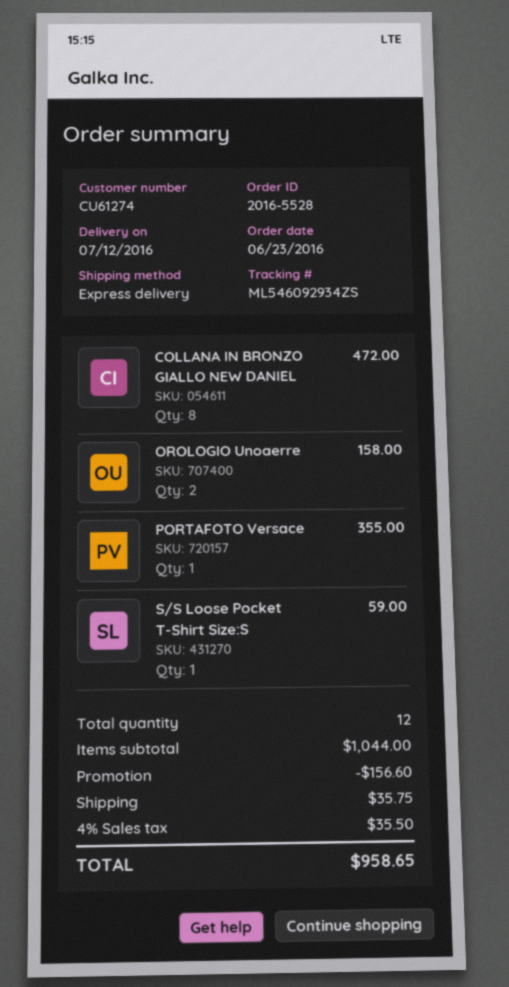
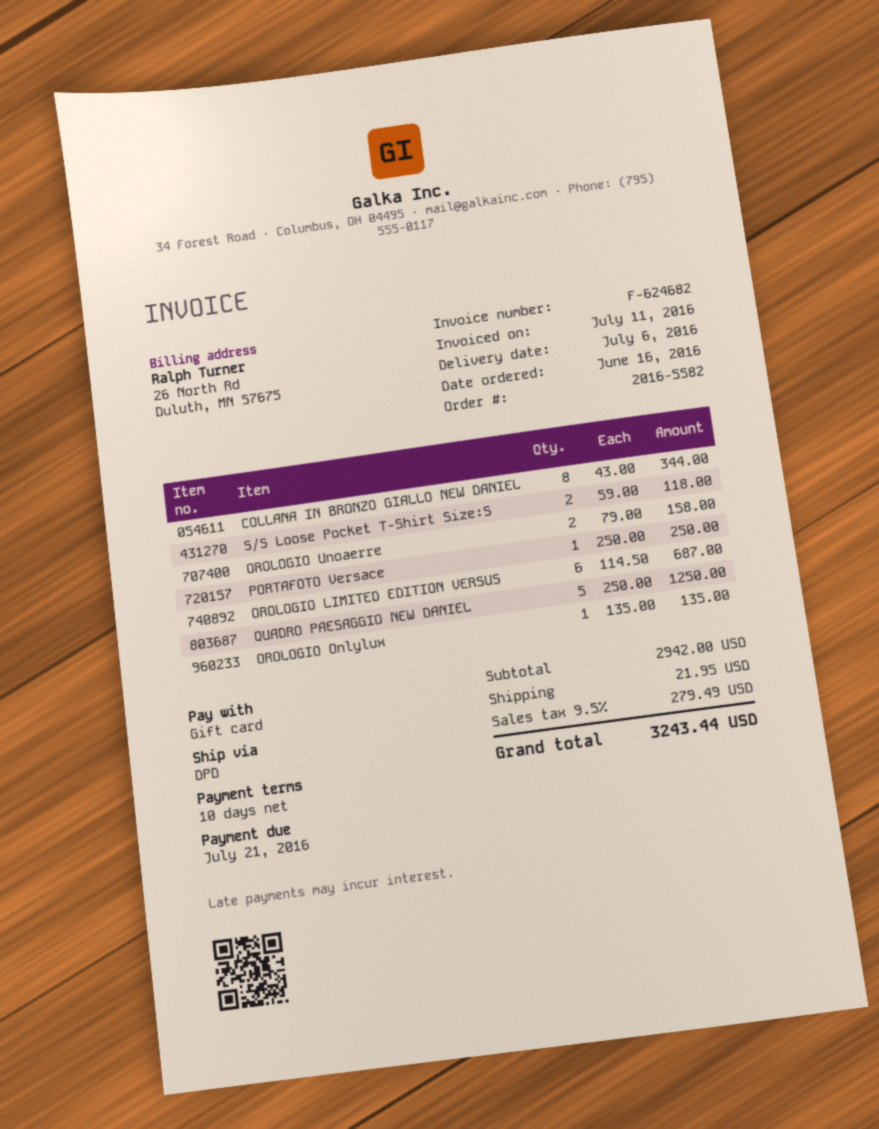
order number: 2016-5528 -> 2016-5582
order date: 2016-06-23 -> 2016-06-16
delivery date: 2016-07-12 -> 2016-07-06
shipping method: express -> DPD
COLLANA IN BRONZO GIALLO NEW DANIEL: 8 for 472.00 -> 8 for 344.00
PORTAFOTO Versace: 1 for 355.00 -> 1 for 250.00
S/S Loose Pocket T-Shirt Size:S: 1 for 59.00 -> 2 for 118.00
OROLOGIO LIMITED EDITION VERSUS: none -> 6 for 687.00
QUADRO PAESAGGIO NEW DANIEL: none -> 5 for 1250.00
OROLOGIO Onlylux: none -> 1 for 135.00
subtotal: 1044.00 -> 2942.00
discount: 156.60 -> none
shipping: 35.75 -> 21.95
tax: 4% = 35.50 -> 9.5% = 279.49
total: 958.65 -> 3243.44

